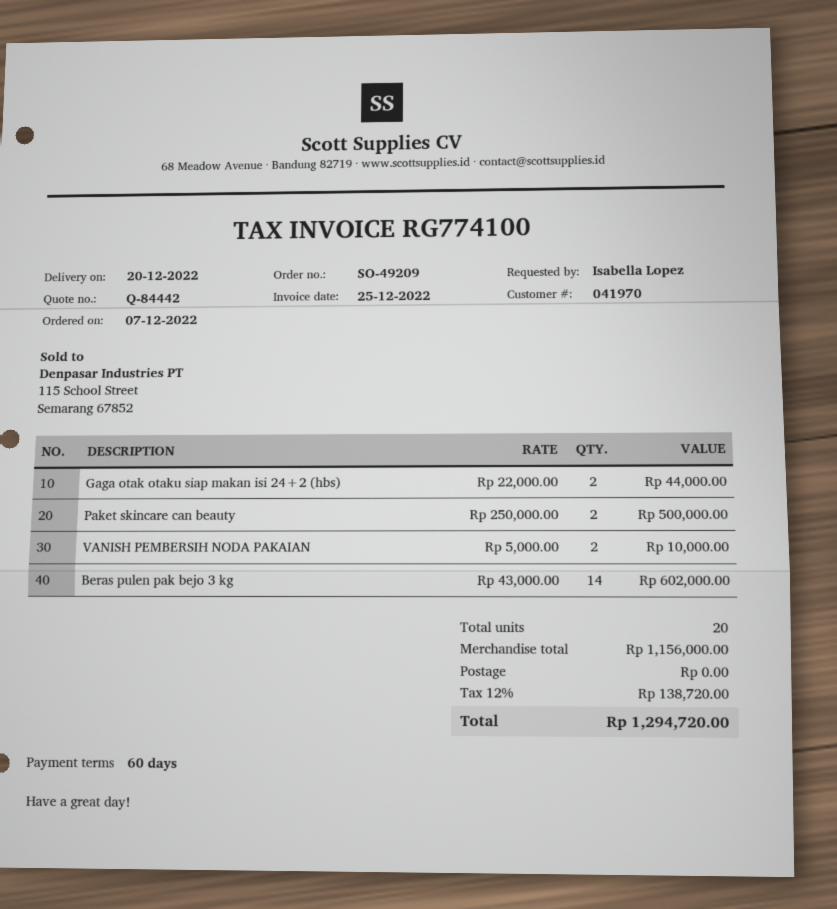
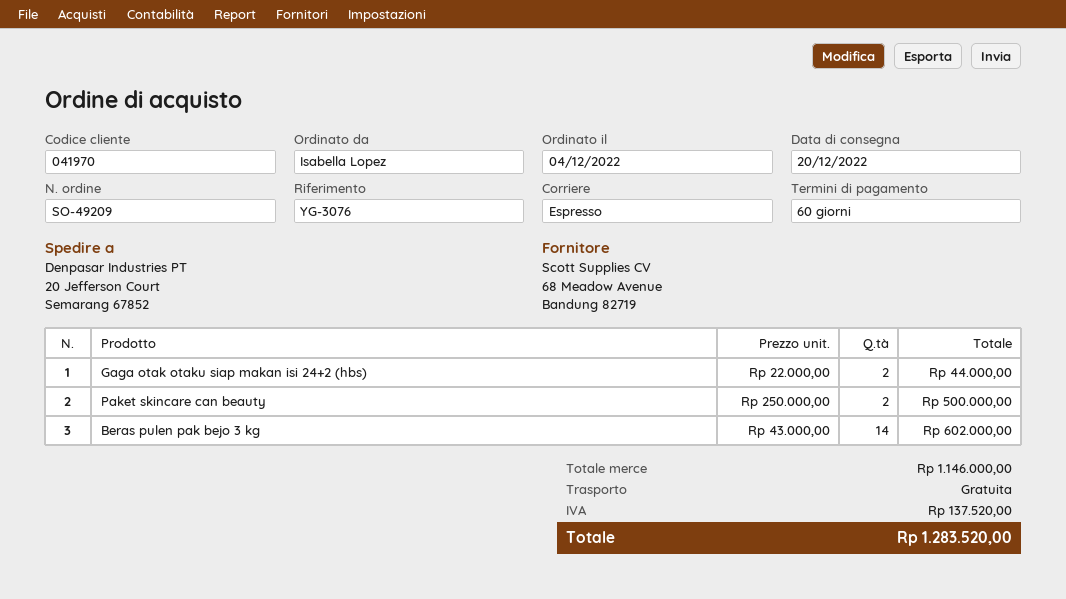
order date: 2022-12-07 -> 2022-12-04
VANISH PEMBERSIH NODA PAKAIAN: 2 x 5000.00 = 10000.00 -> none
subtotal: 1156000.00 -> 1146000.00
tax: 138720.00 -> 137520.00
total: 1294720.00 -> 1283520.00

